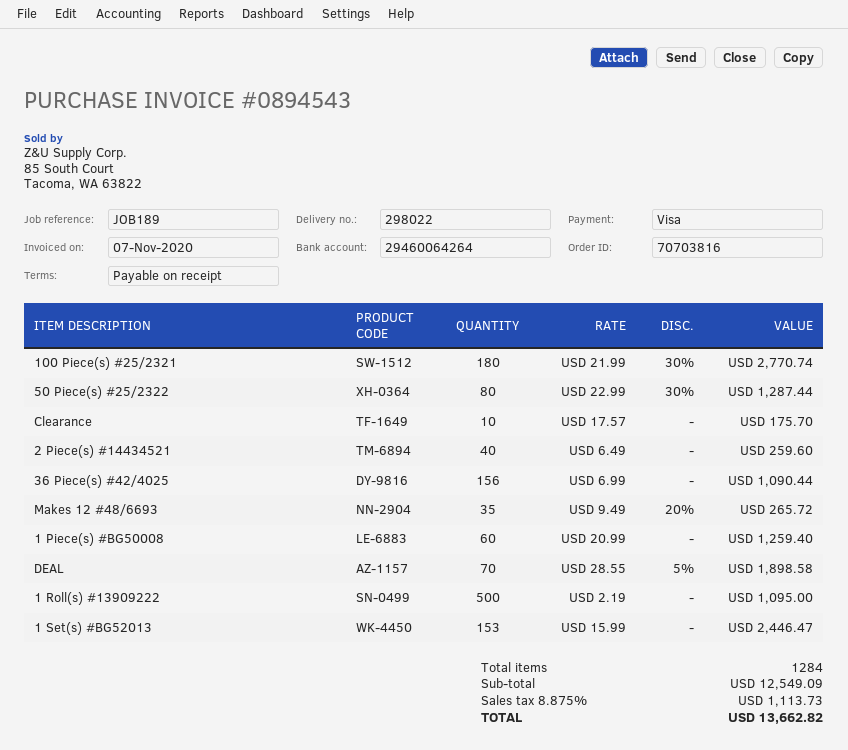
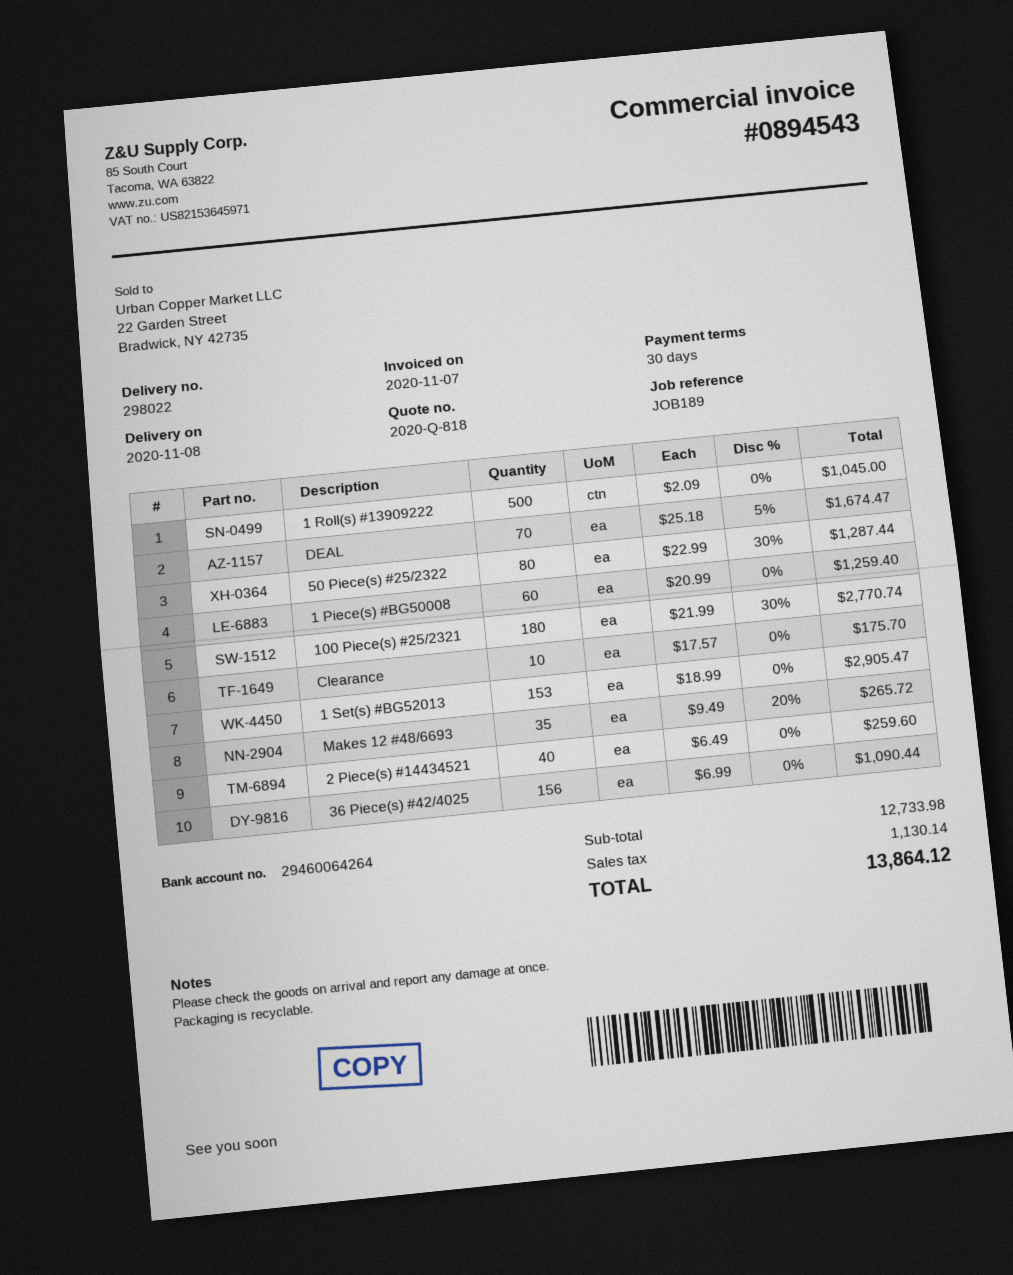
payment terms: on receipt -> 30 days
DEAL: 70 x 28.55 - 5% = 1898.58 -> 70 x 25.18 - 5% = 1674.47
1 Roll(s) #13909222: 500 x 2.19 = 1095.00 -> 500 x 2.09 = 1045.00
1 Set(s) #BG52013: 153 x 15.99 = 2446.47 -> 153 x 18.99 = 2905.47
subtotal: 12549.09 -> 12733.98
tax: 1113.73 -> 1130.14
total: 13662.82 -> 13864.12

